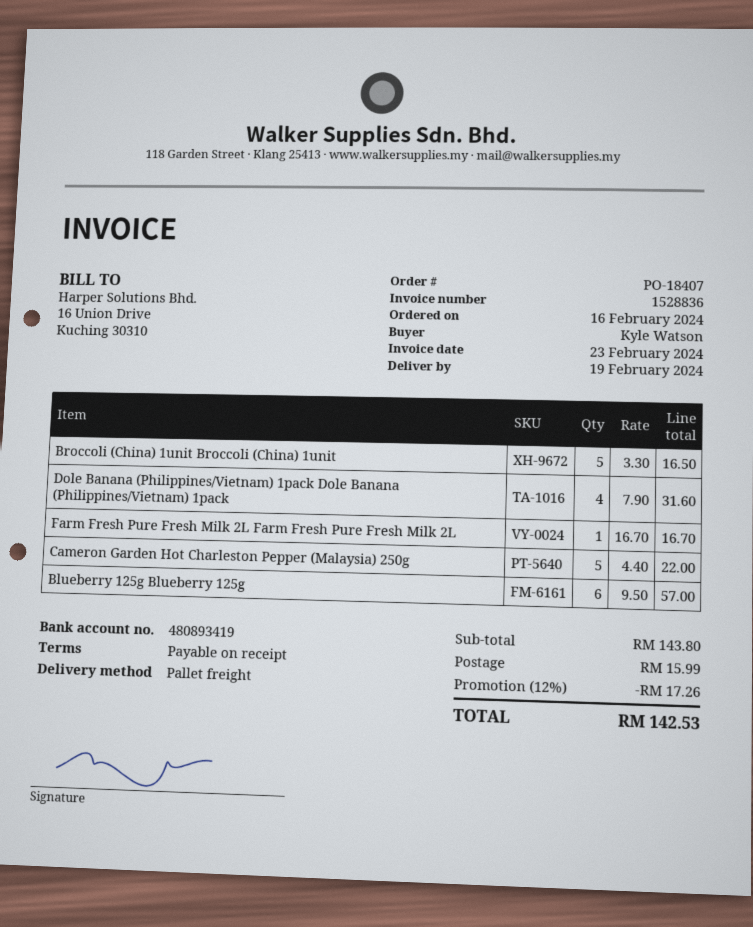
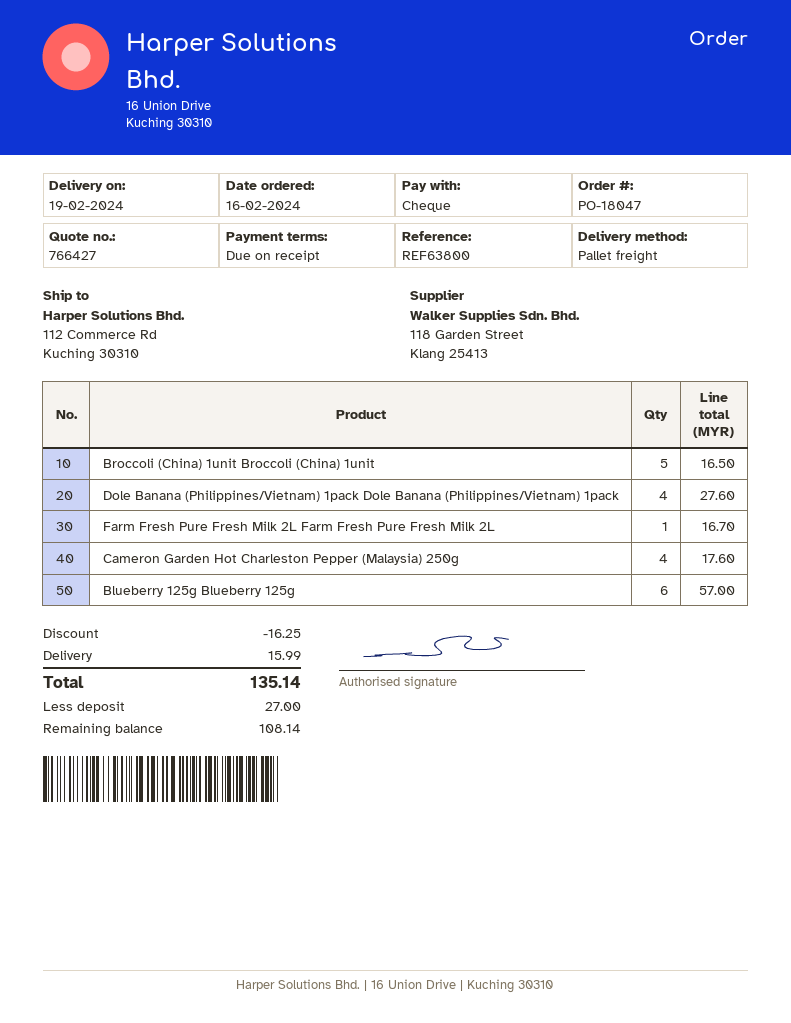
order number: PO-18407 -> PO-18047
Dole Banana (Philippines/Vietnam) 1pack Dole Banana (Philippines/Vietnam) 1pack: 4 for 31.60 -> 4 for 27.60
Cameron Garden Hot Charleston Pepper (Malaysia) 250g: 5 for 22.00 -> 4 for 17.60
discount: 17.26 -> 16.25
total: 142.53 -> 135.14

